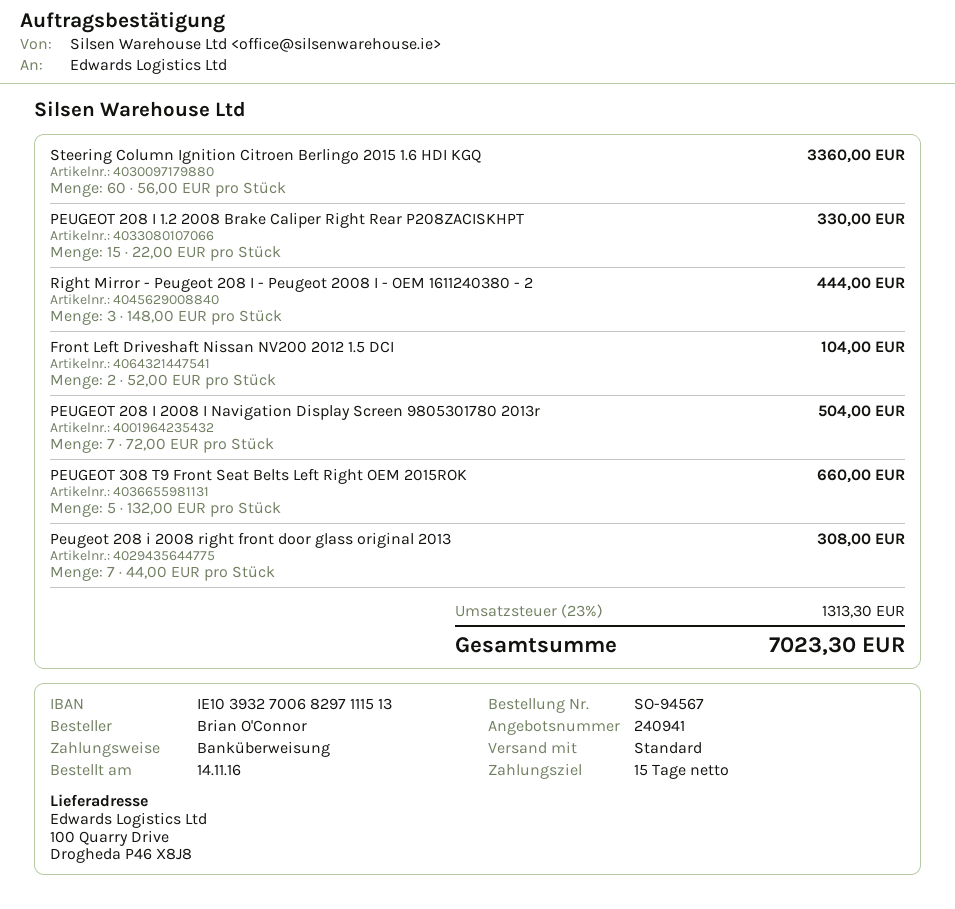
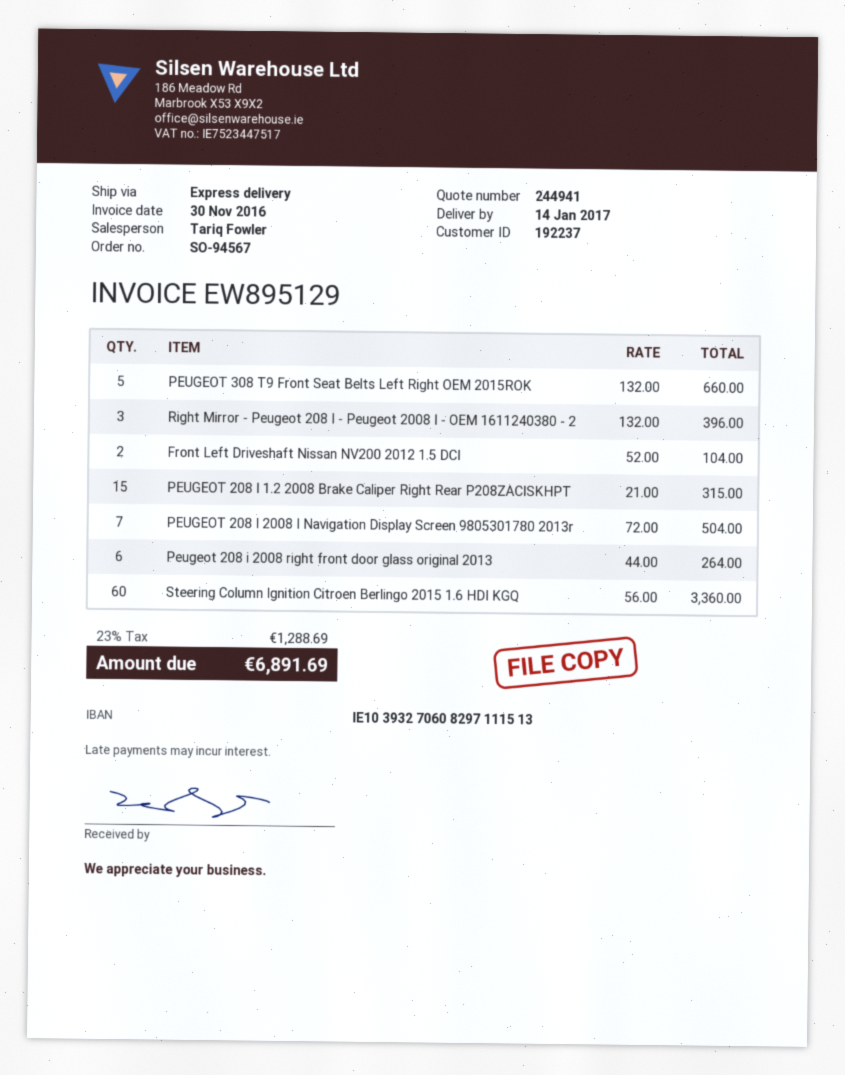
quote number: 240941 -> 244941
bank account: IE10393270068297111513 -> IE10393270608297111513
shipping method: standard -> express
PEUGEOT 208 I 1.2 2008 Brake Caliper Right Rear P208ZACISKHPT: 15 x 22.00 = 330.00 -> 15 x 21.00 = 315.00
Right Mirror - Peugeot 208 I - Peugeot 2008 I - OEM 1611240380 - 2: 3 x 148.00 = 444.00 -> 3 x 132.00 = 396.00
Peugeot 208 i 2008 right front door glass original 2013: 7 x 44.00 = 308.00 -> 6 x 44.00 = 264.00
tax: 23% = 1313.30 -> 23% = 1288.69
total: 7023.30 -> 6891.69

